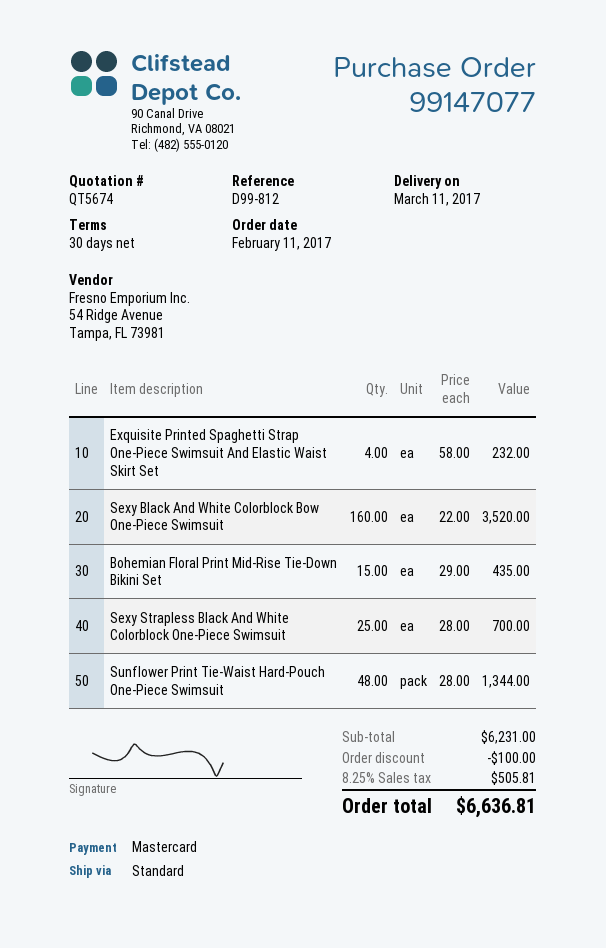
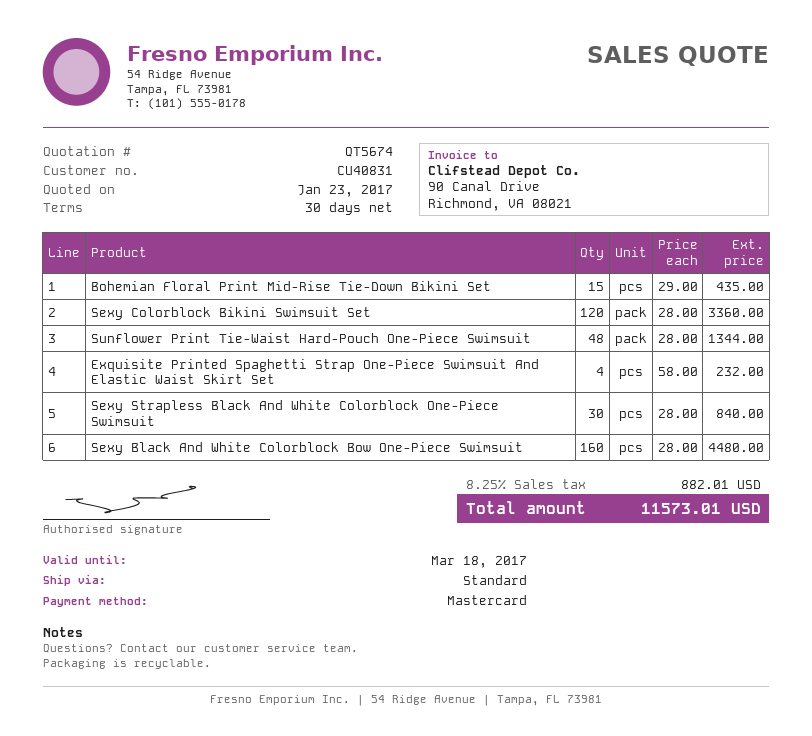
Sexy Black And White Colorblock Bow One-Piece Swimsuit: 160 x 22.00 = 3520.00 -> 160 x 28.00 = 4480.00
Sexy Strapless Black And White Colorblock One-Piece Swimsuit: 25 x 28.00 = 700.00 -> 30 x 28.00 = 840.00
Sexy Colorblock Bikini Swimsuit Set: none -> 120 x 28.00 = 3360.00
discount: 100.00 -> none
tax: 8.25% = 505.81 -> 8.25% = 882.01
total: 6636.81 -> 11573.01

